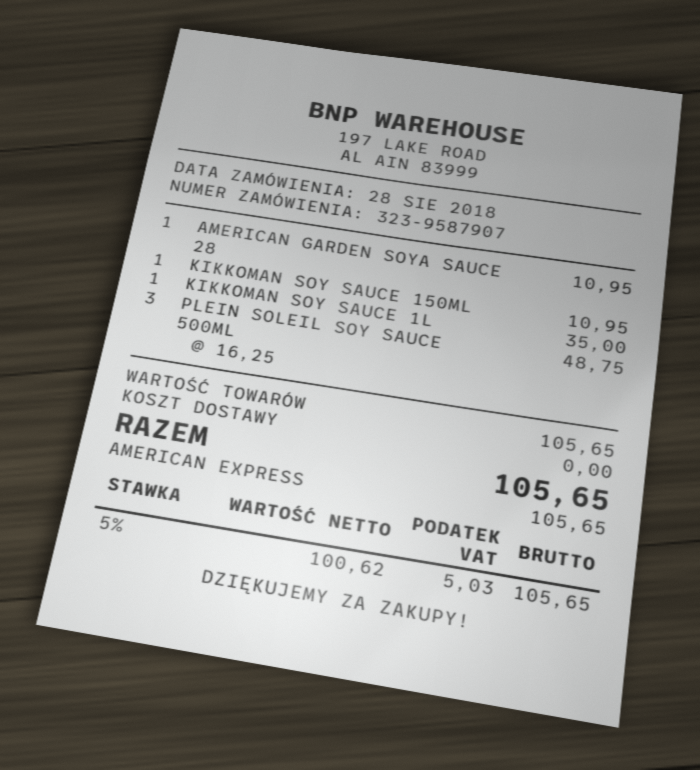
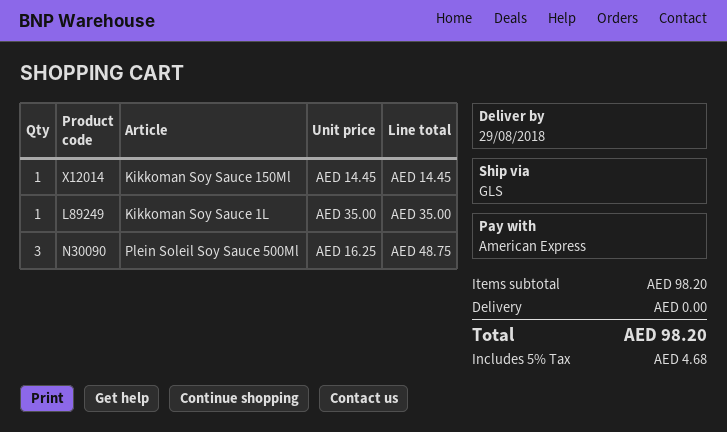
AMERICAN GARDEN SOYA SAUCE 28: 1 x 10.95 = 10.95 -> none
KIKKOMAN SOY SAUCE 150ML: 1 x 10.95 = 10.95 -> 1 x 14.45 = 14.45
subtotal: 105.65 -> 98.20
tax: 5% = 5.03 -> 5% = 4.68
total: 105.65 -> 98.20

